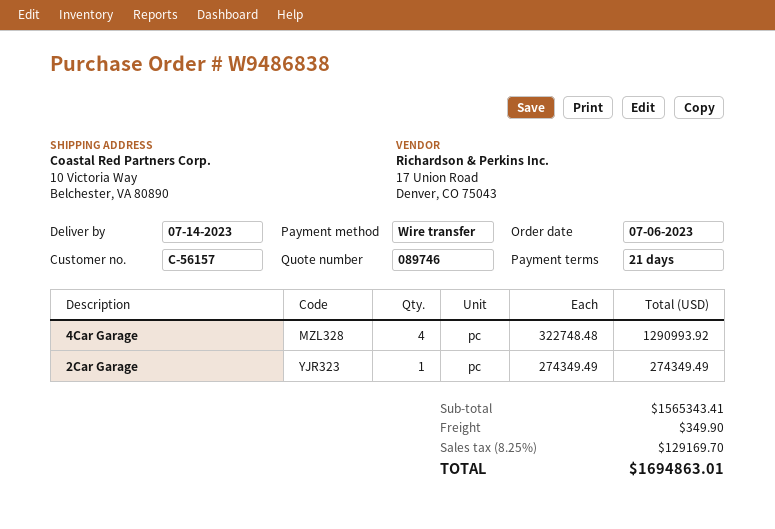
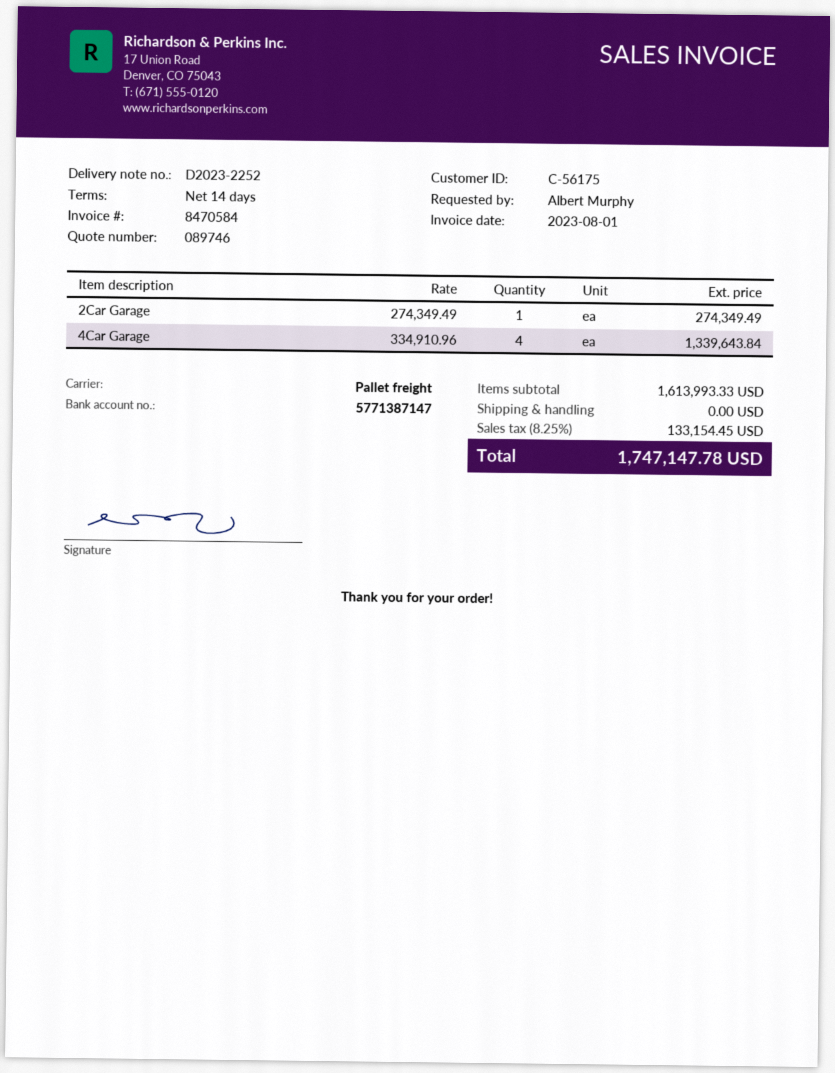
payment terms: 21 days -> 14 days
customer number: C-56157 -> C-56175
4Car Garage: 4 x 322748.48 = 1290993.92 -> 4 x 334910.96 = 1339643.84
subtotal: 1565343.41 -> 1613993.33
shipping: 349.90 -> 0.00
tax: 8.25% = 129169.70 -> 8.25% = 133154.45
total: 1694863.01 -> 1747147.78

